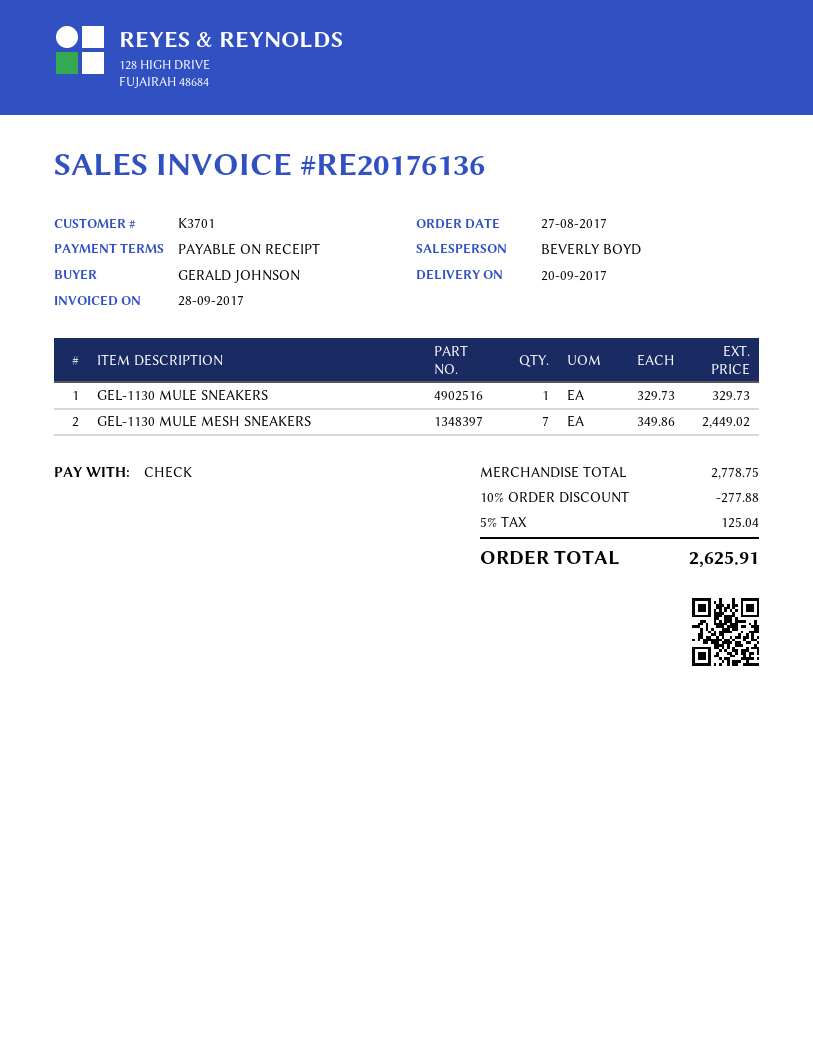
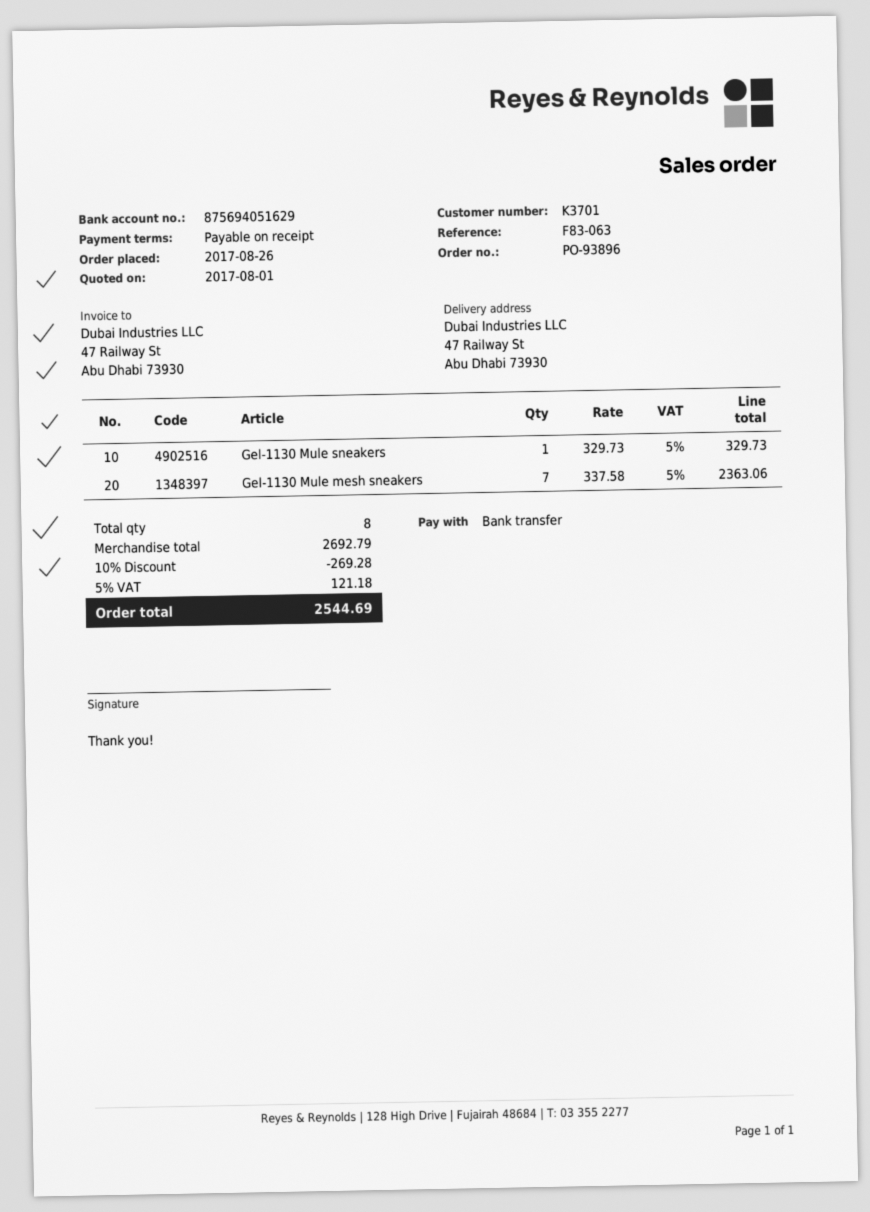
order date: 2017-08-27 -> 2017-08-26
payment method: cheque -> bank transfer
GEL-1130 MULE MESH SNEAKERS: 7 x 349.86 = 2449.02 -> 7 x 337.58 = 2363.06
subtotal: 2778.75 -> 2692.79
discount: 10% = 277.88 -> 10% = 269.28
tax: 5% = 125.04 -> 5% = 121.18
total: 2625.91 -> 2544.69

